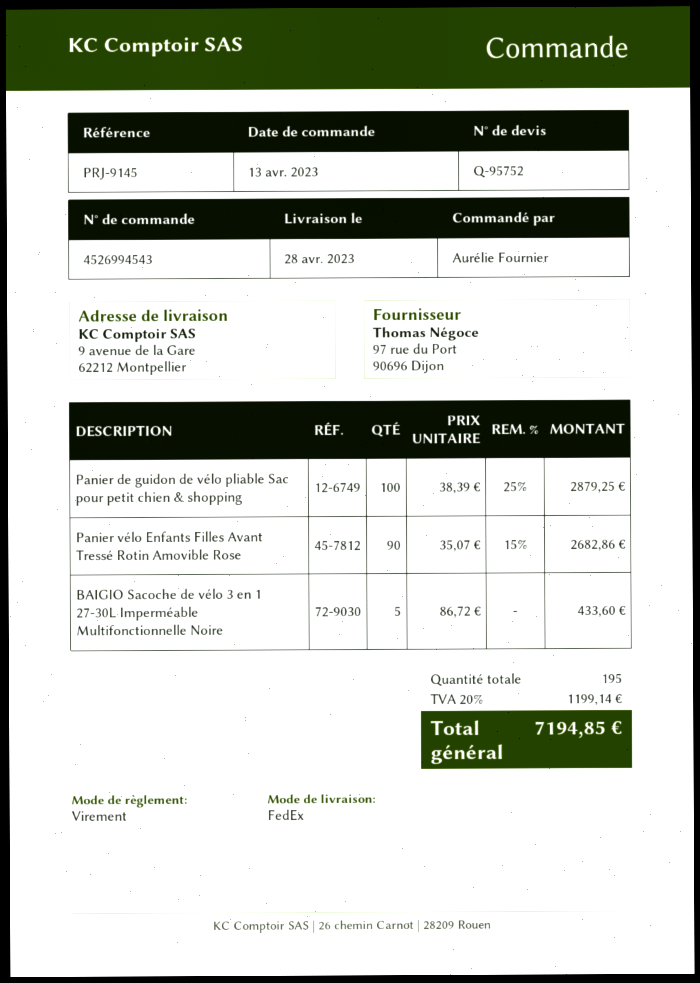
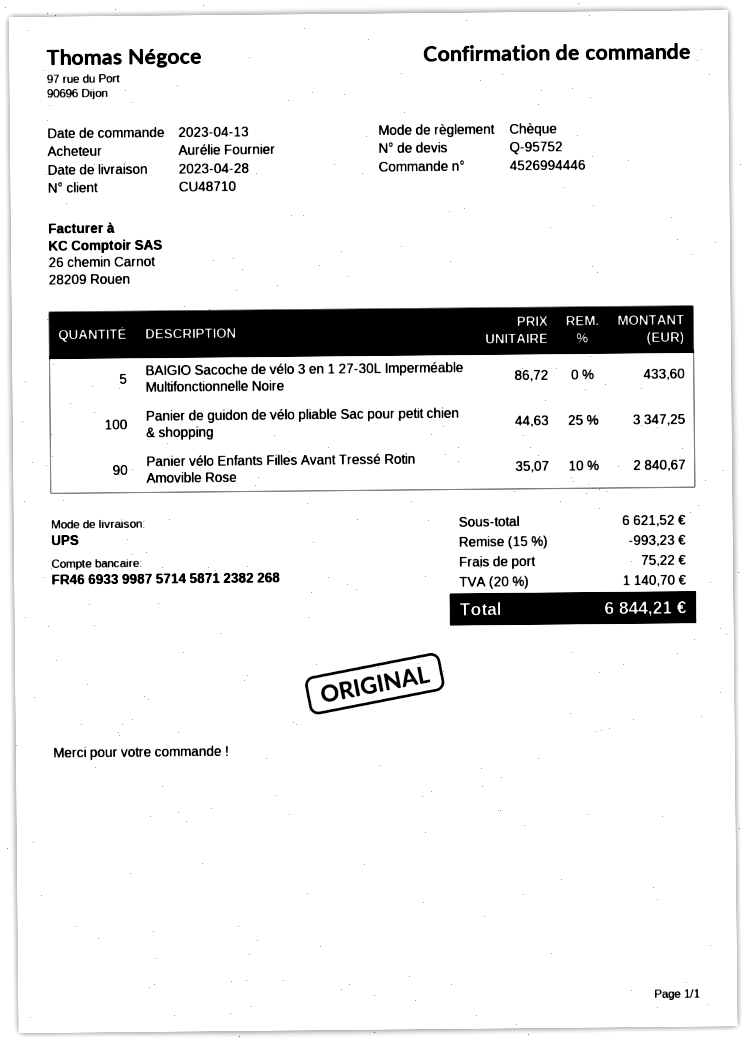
order number: 4526994543 -> 4526994446
payment method: bank transfer -> cheque
shipping method: FedEx -> UPS
Panier de guidon de vélo pliable Sac pour petit chien & shopping: 100 x 38.39 - 25% = 2879.25 -> 100 x 44.63 - 25% = 3347.25
Panier vélo Enfants Filles Avant Tressé Rotin Amovible Rose: 90 x 35.07 - 15% = 2682.86 -> 90 x 35.07 - 10% = 2840.67
discount: none -> 15% = 993.23
shipping: none -> 75.22
tax: 20% = 1199.14 -> 20% = 1140.70
total: 7194.85 -> 6844.21

